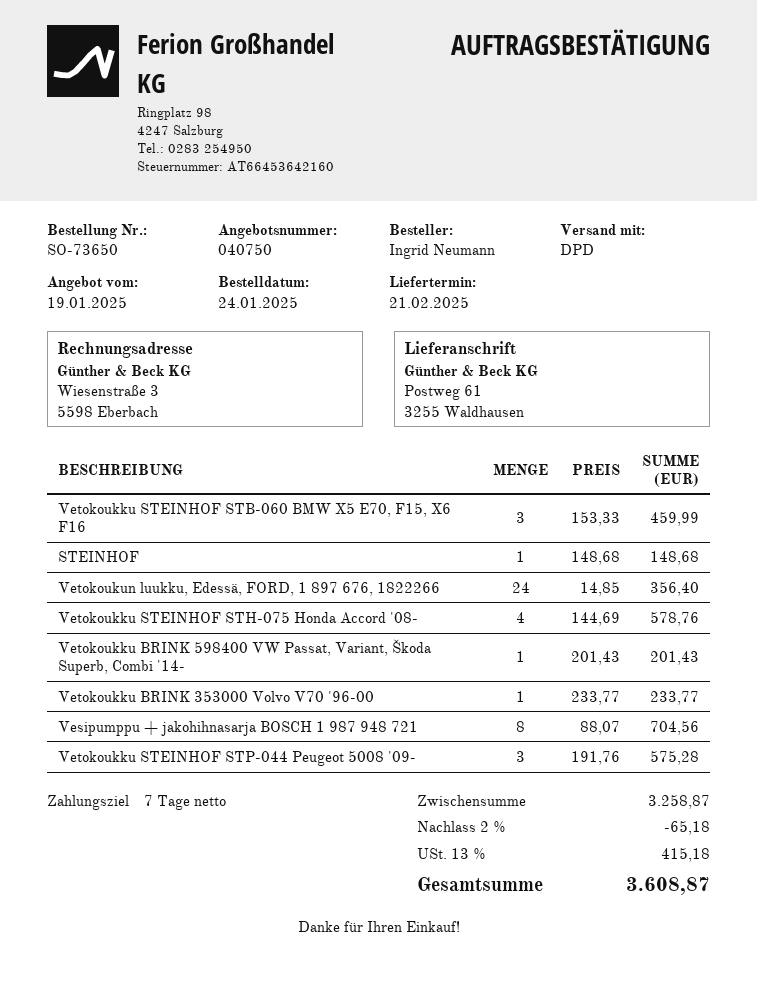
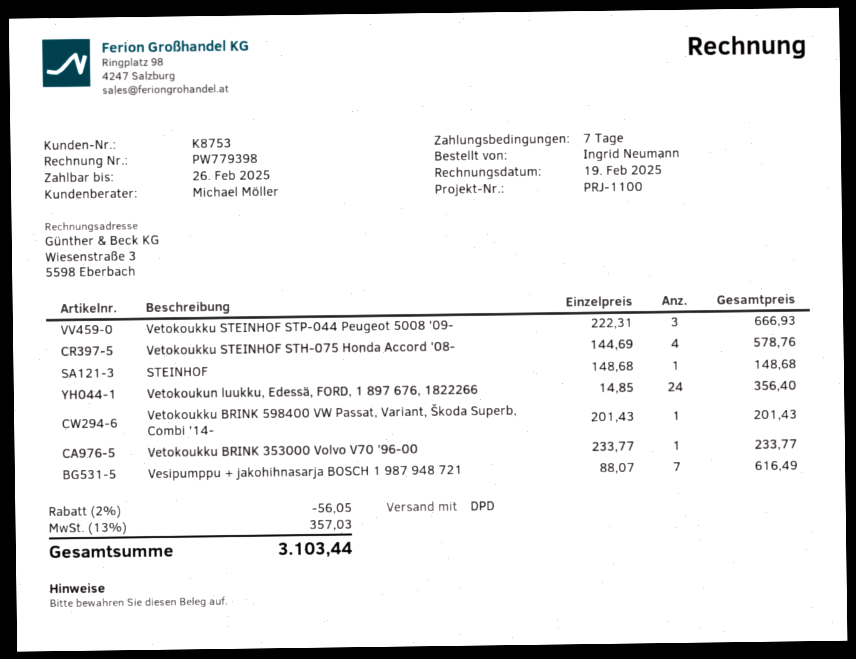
Vetokoukku STEINHOF STB-060 BMW X5 E70, F15, X6 F16: 3 x 153.33 = 459.99 -> none
Vesipumppu + jakohihnasarja BOSCH 1 987 948 721: 8 x 88.07 = 704.56 -> 7 x 88.07 = 616.49
Vetokoukku STEINHOF STP-044 Peugeot 5008 '09-: 3 x 191.76 = 575.28 -> 3 x 222.31 = 666.93
discount: 2% = 65.18 -> 2% = 56.05
tax: 13% = 415.18 -> 13% = 357.03
total: 3608.87 -> 3103.44

